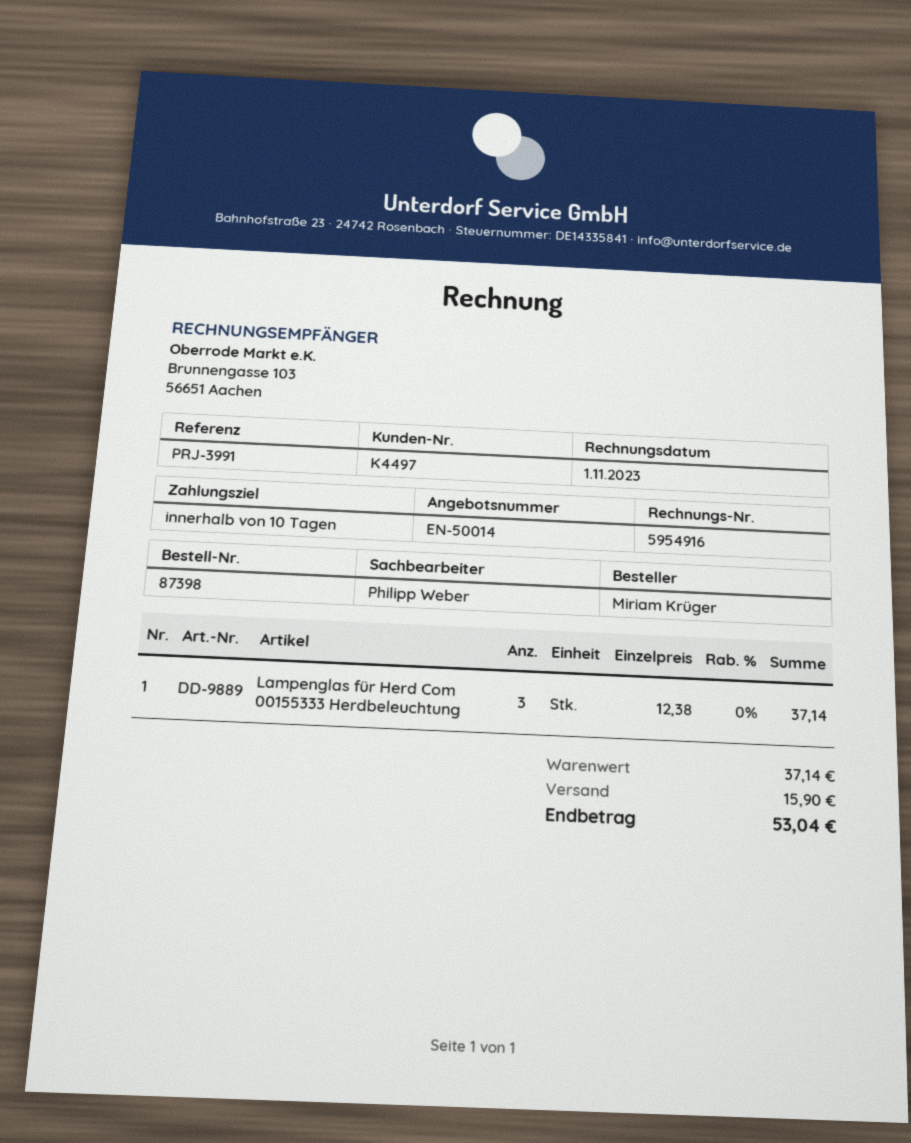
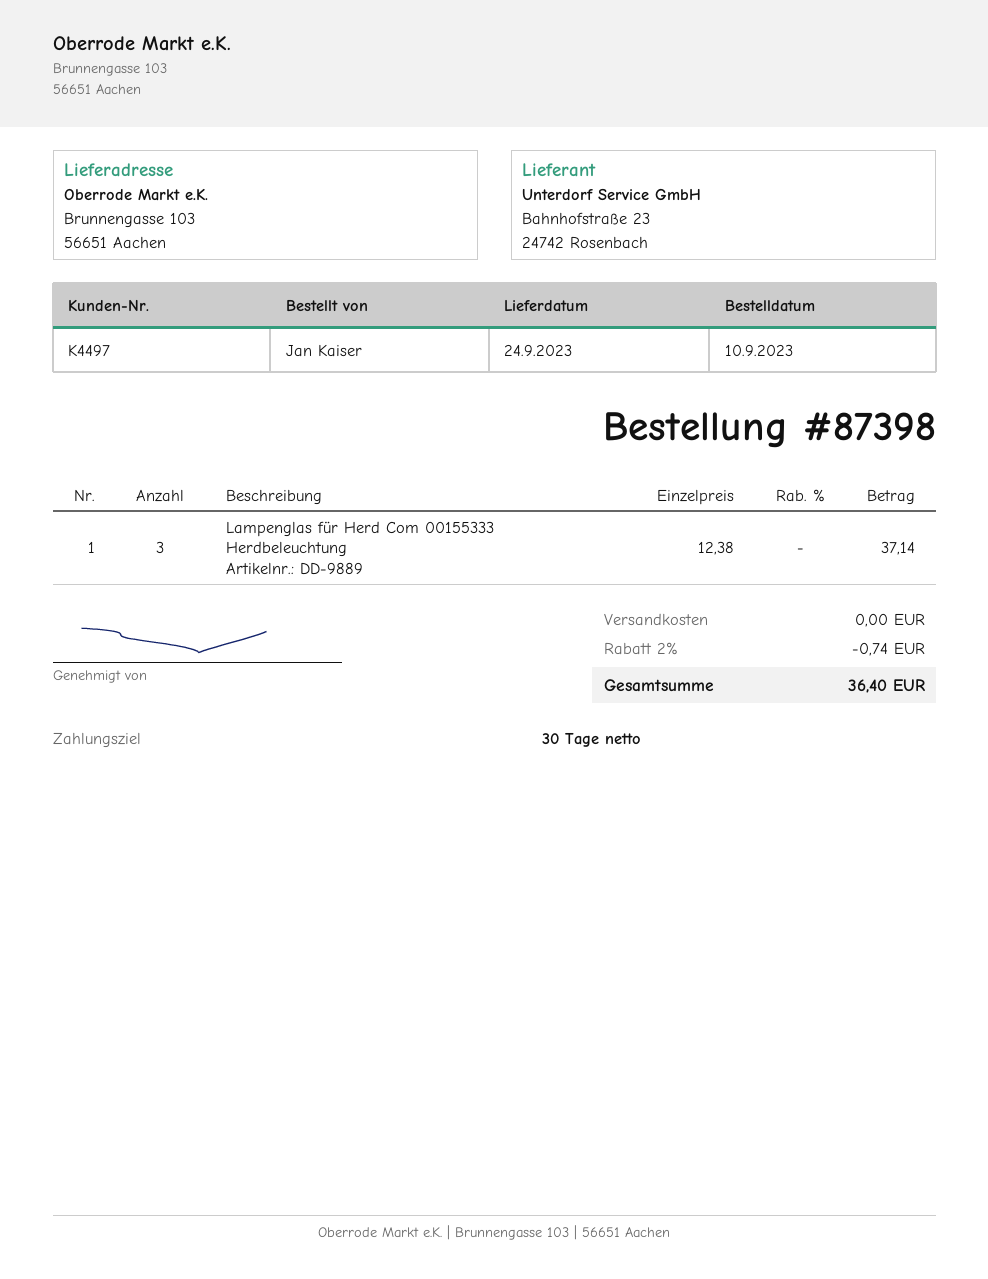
payment terms: 10 days -> 30 days
ordered by: Miriam Krüger -> Jan Kaiser
discount: none -> 2% = 0.74
shipping: 15.90 -> 0.00
total: 53.04 -> 36.40

